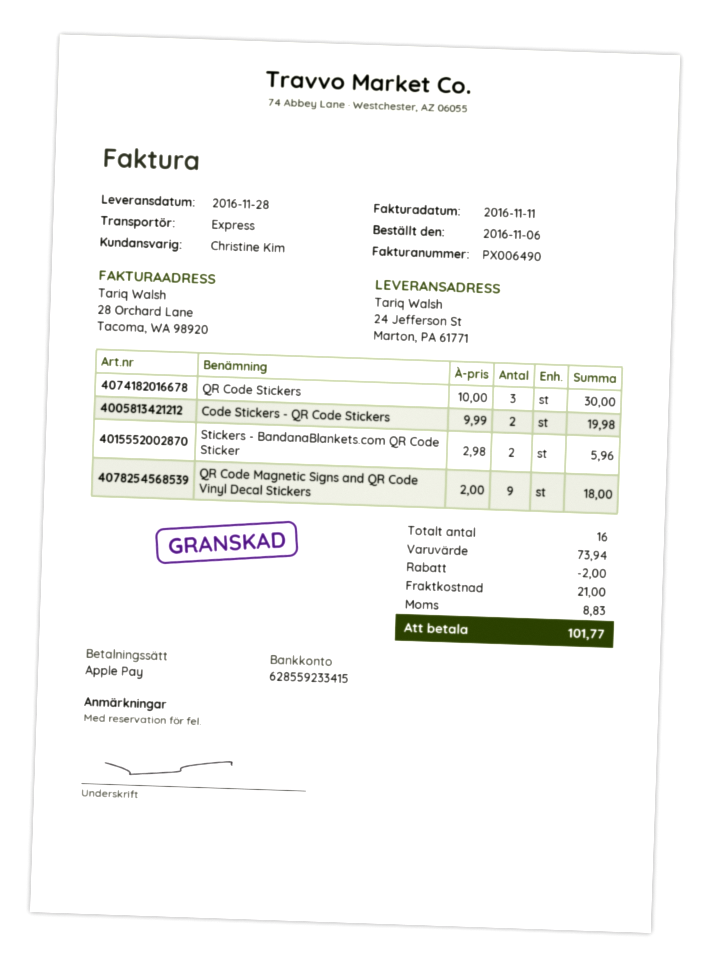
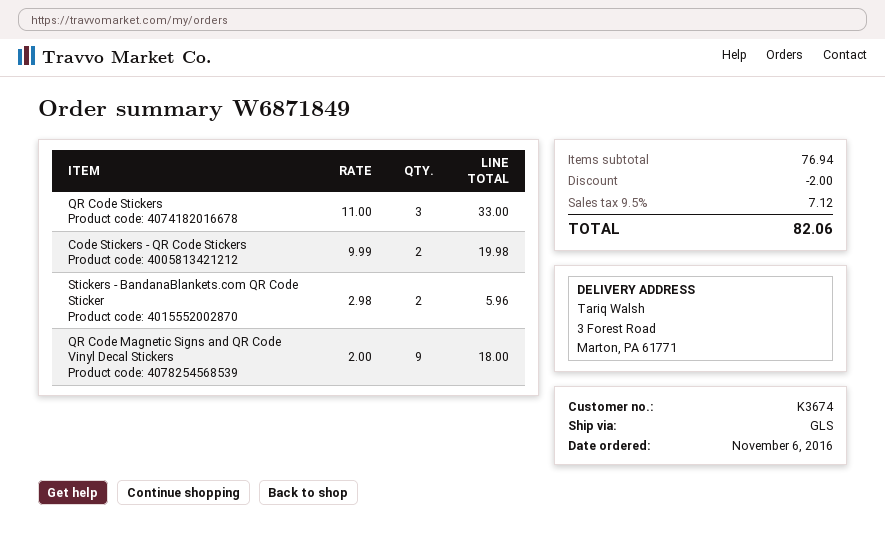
shipping method: express -> GLS
ship to: 24 Jefferson St, Marton, PA 61771 -> 3 Forest Road, Marton, PA 61771
QR Code Stickers: 3 x 10.00 = 30.00 -> 3 x 11.00 = 33.00
subtotal: 73.94 -> 76.94
shipping: 21.00 -> none
tax: 8.83 -> 7.12
total: 101.77 -> 82.06

